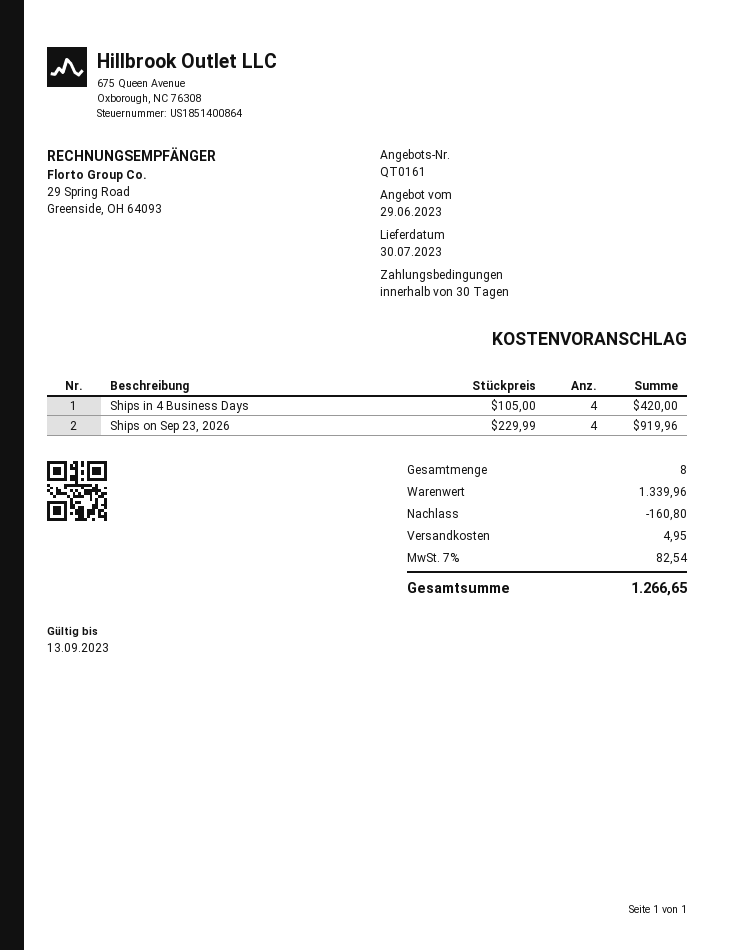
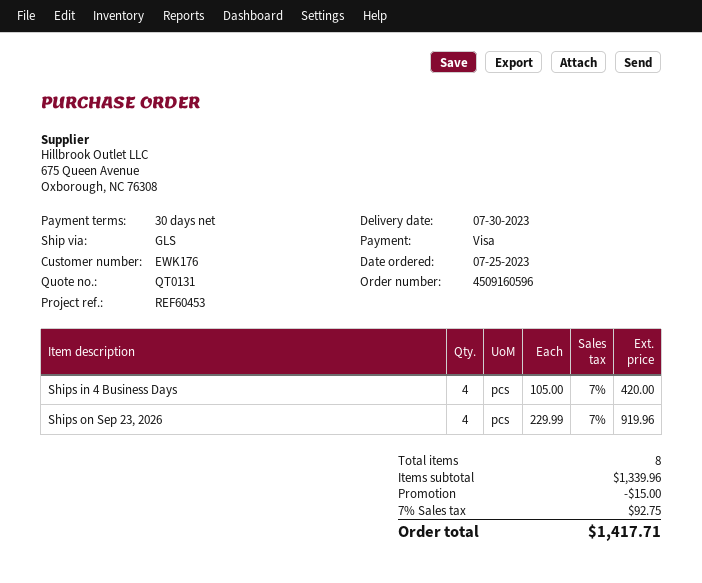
quote number: QT0161 -> QT0131
discount: 160.80 -> 15.00
shipping: 4.95 -> none
tax: 7% = 82.54 -> 7% = 92.75
total: 1266.65 -> 1417.71

